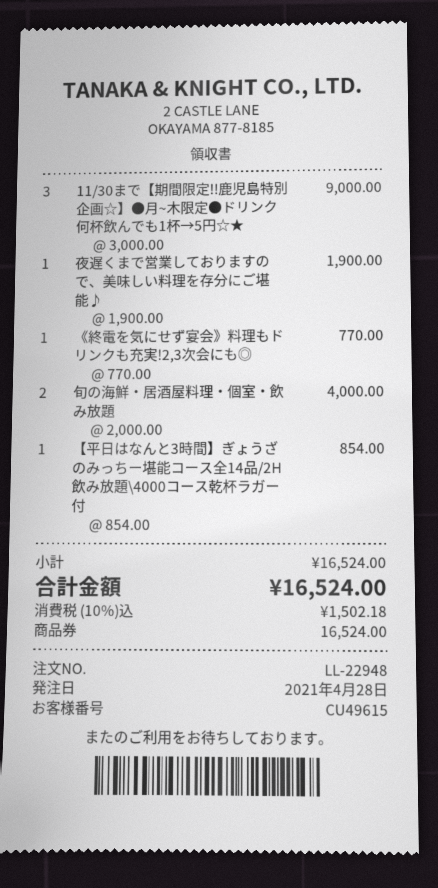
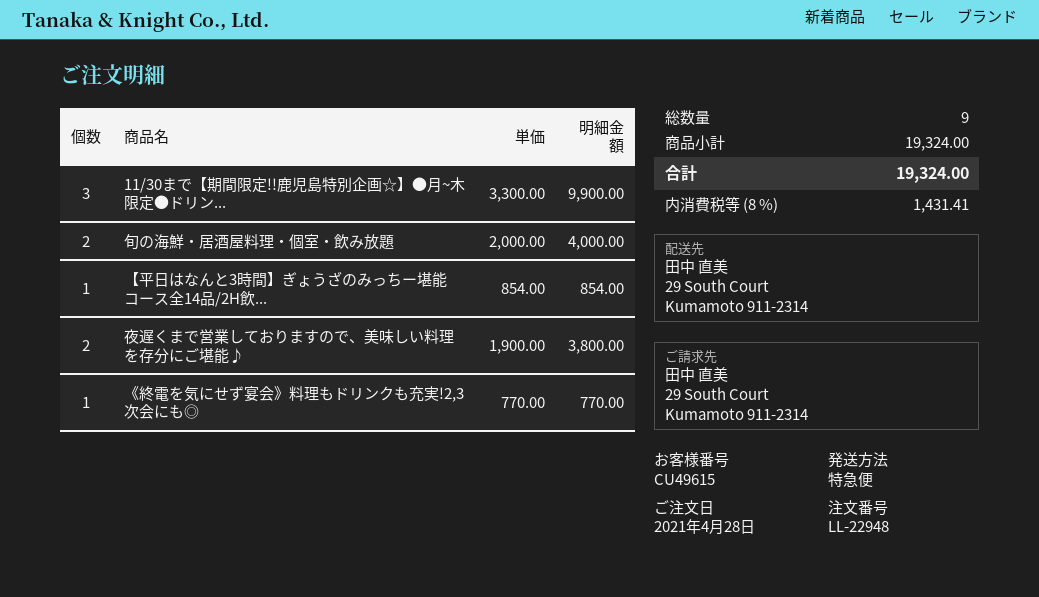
11/30まで【期間限定!!鹿児島特別企画☆】●月~木限定●ドリンク何杯飲んでも1杯→5円☆★: 3 x 3000.00 = 9000.00 -> 3 x 3300.00 = 9900.00
夜遅くまで営業しておりますので、美味しい料理を存分にご堪能♪: 1 x 1900.00 = 1900.00 -> 2 x 1900.00 = 3800.00
subtotal: 16524.00 -> 19324.00
tax: 10% = 1502.18 -> 8% = 1431.41
total: 16524.00 -> 19324.00

